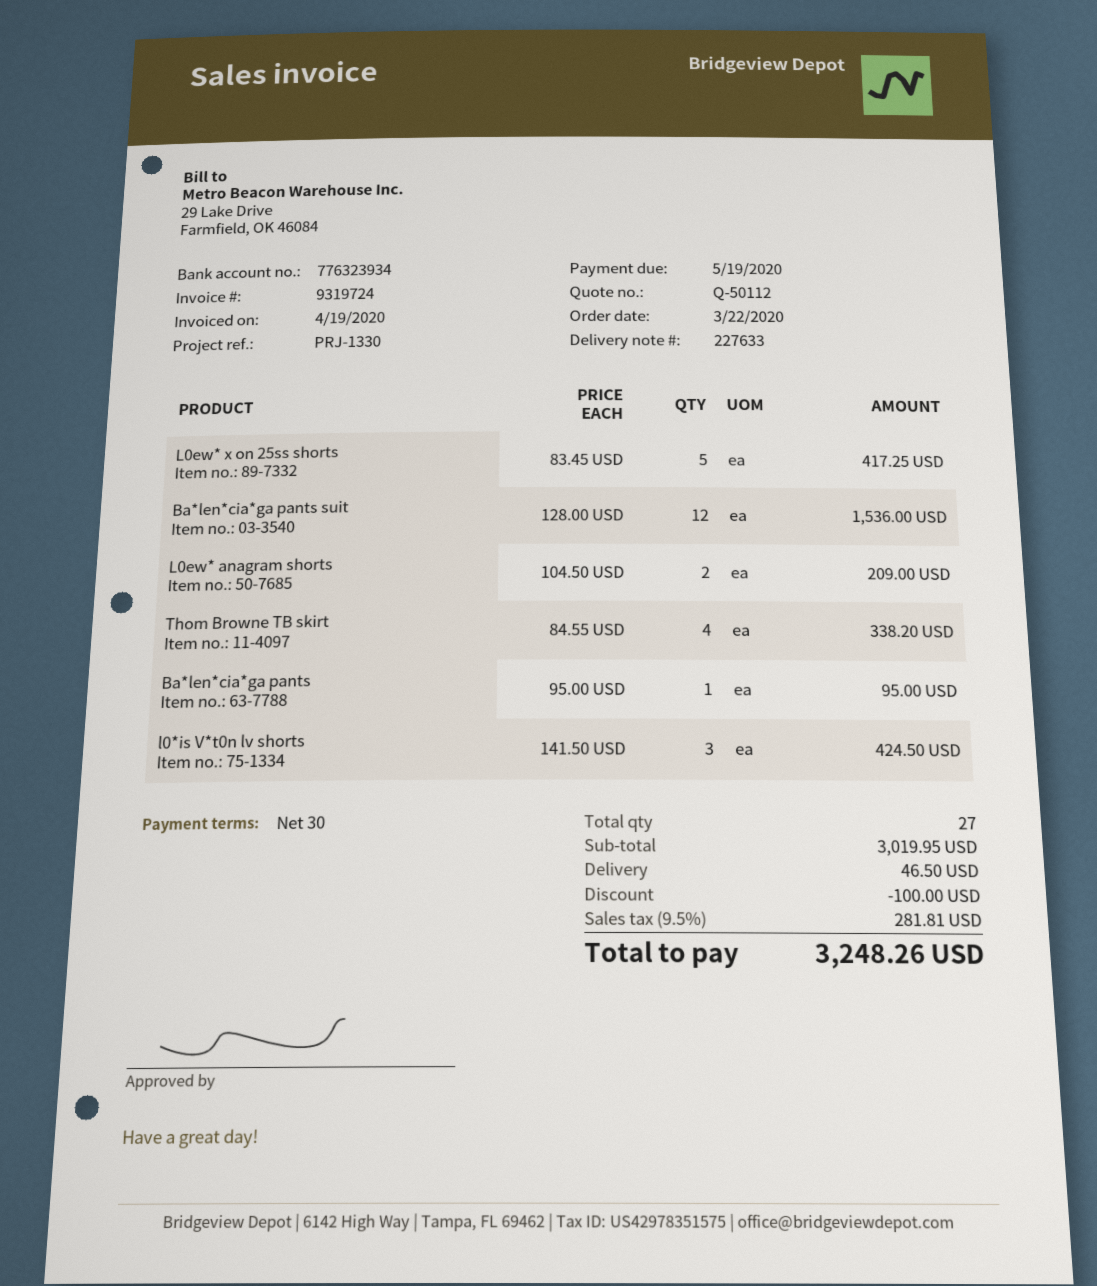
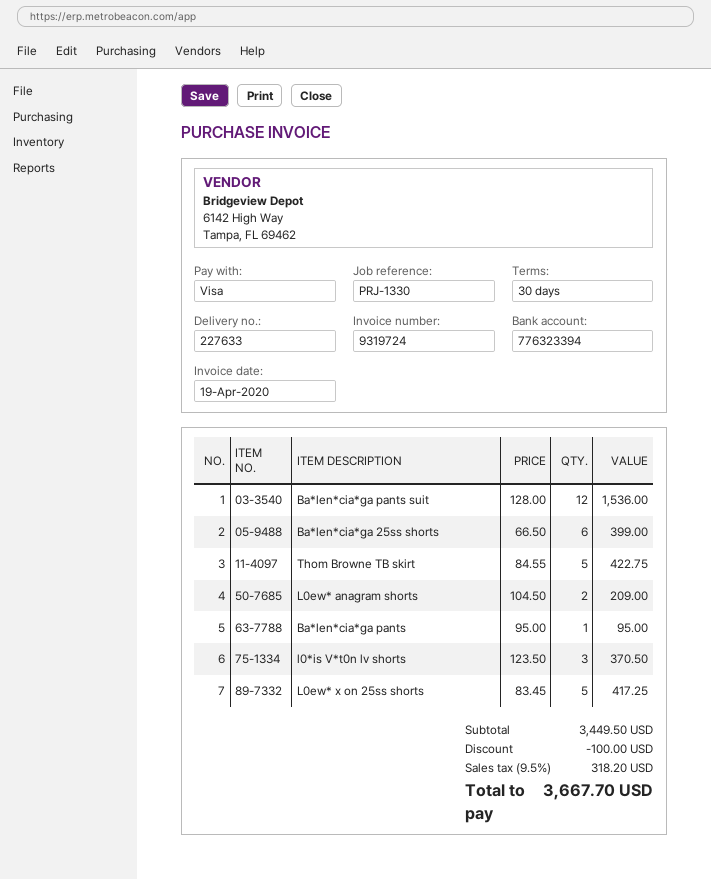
bank account: 776323934 -> 776323394
Thom Browne TB skirt: 4 x 84.55 = 338.20 -> 5 x 84.55 = 422.75
l0*is V*t0n lv shorts: 3 x 141.50 = 424.50 -> 3 x 123.50 = 370.50
Ba*len*cia*ga 25ss shorts: none -> 6 x 66.50 = 399.00
subtotal: 3019.95 -> 3449.50
shipping: 46.50 -> none
tax: 9.5% = 281.81 -> 9.5% = 318.20
total: 3248.26 -> 3667.70

